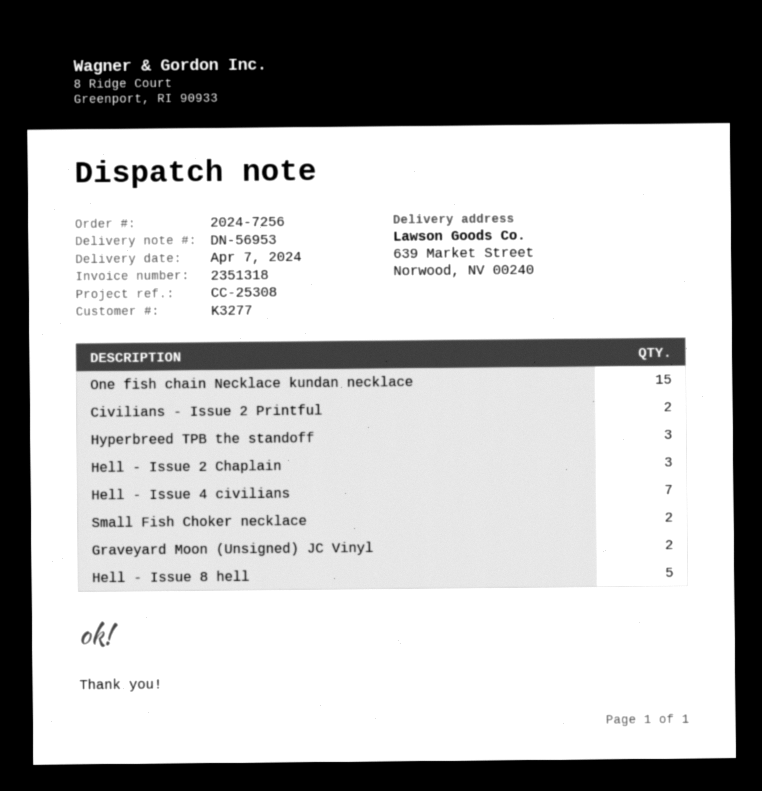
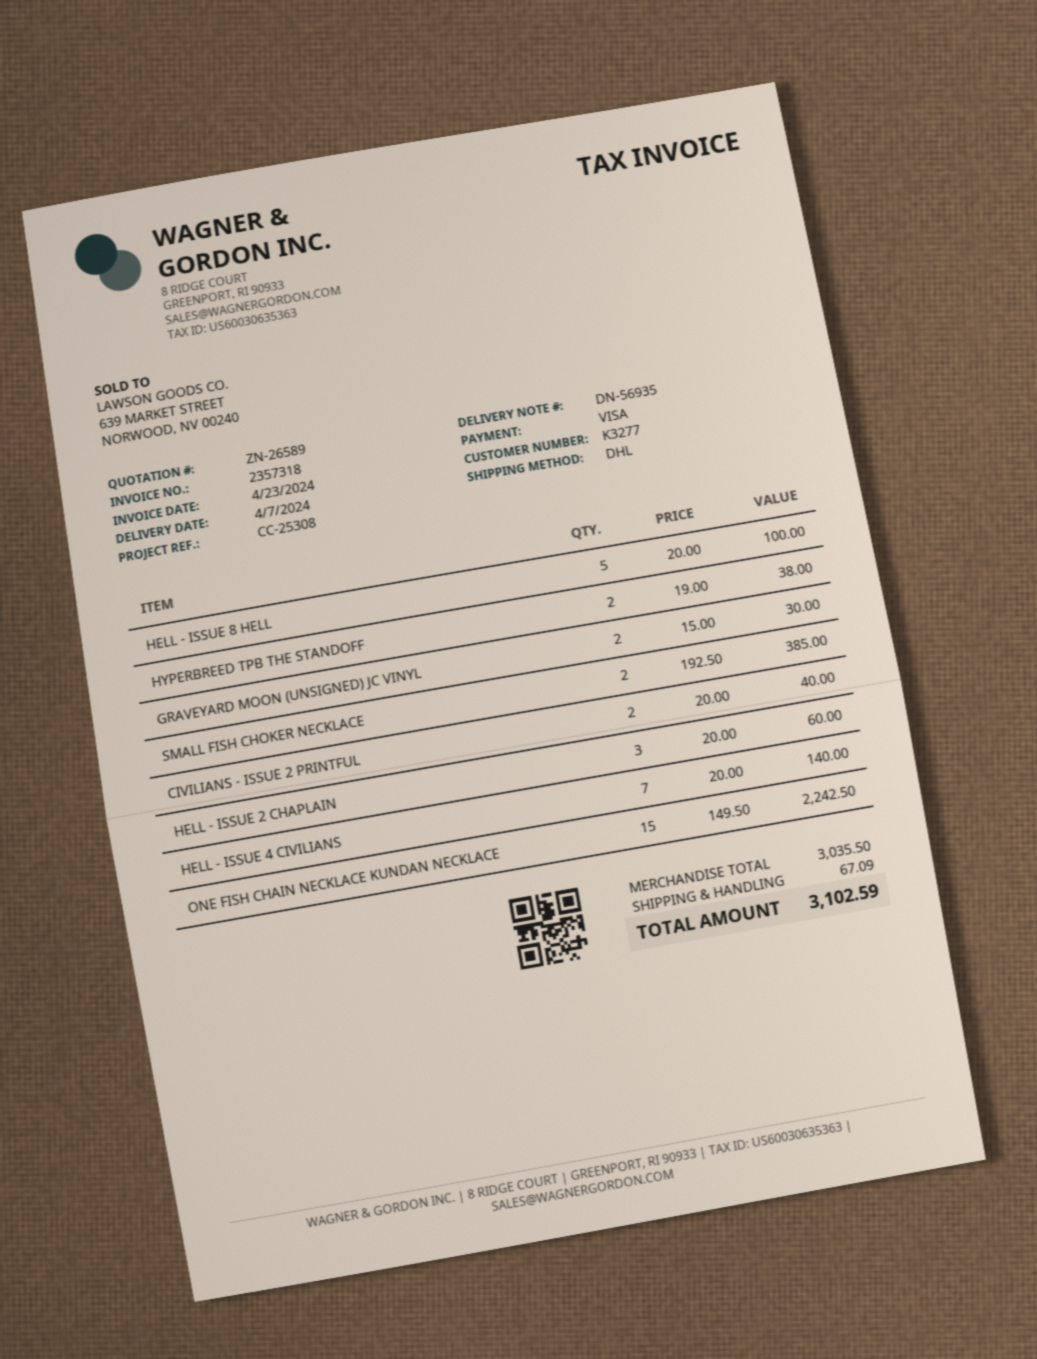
delivery note number: DN-56953 -> DN-56935
invoice number: 2351318 -> 2357318
Hyperbreed TPB the standoff: 3 -> 2

